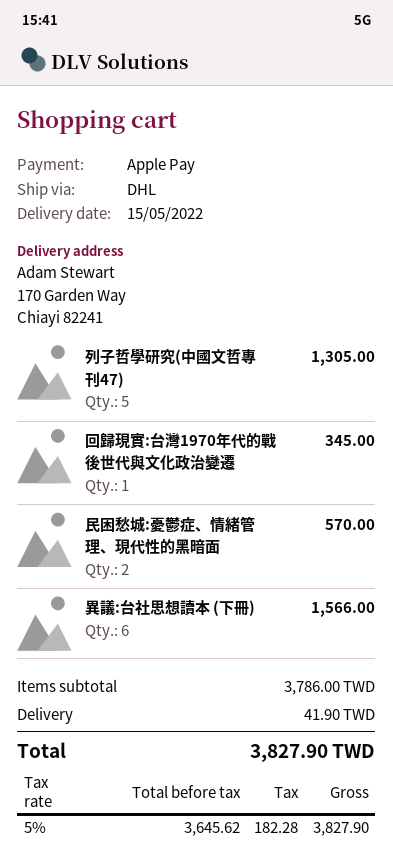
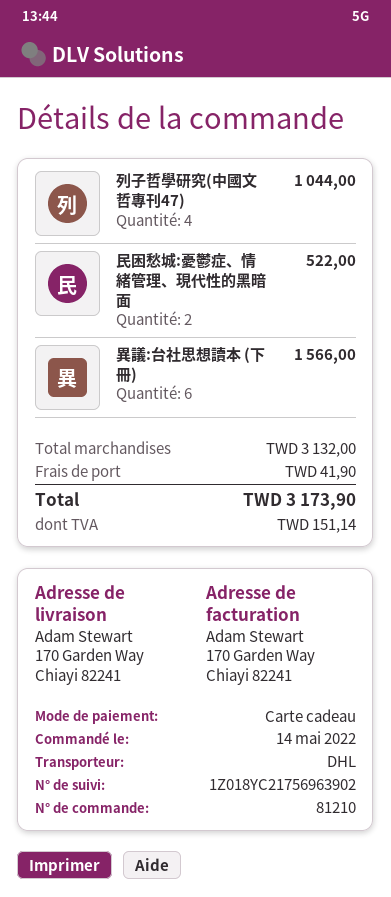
payment method: Apple Pay -> gift card
列子哲學研究(中國文哲專刊47): 5 for 1305.00 -> 4 for 1044.00
回歸現實:台灣1970年代的戰後世代與文化政治變遷: 1 for 345.00 -> none
民困愁城:憂鬱症、情緒管理、現代性的黑暗面: 2 for 570.00 -> 2 for 522.00
subtotal: 3786.00 -> 3132.00
tax: 182.28 -> 151.14
total: 3827.90 -> 3173.90

